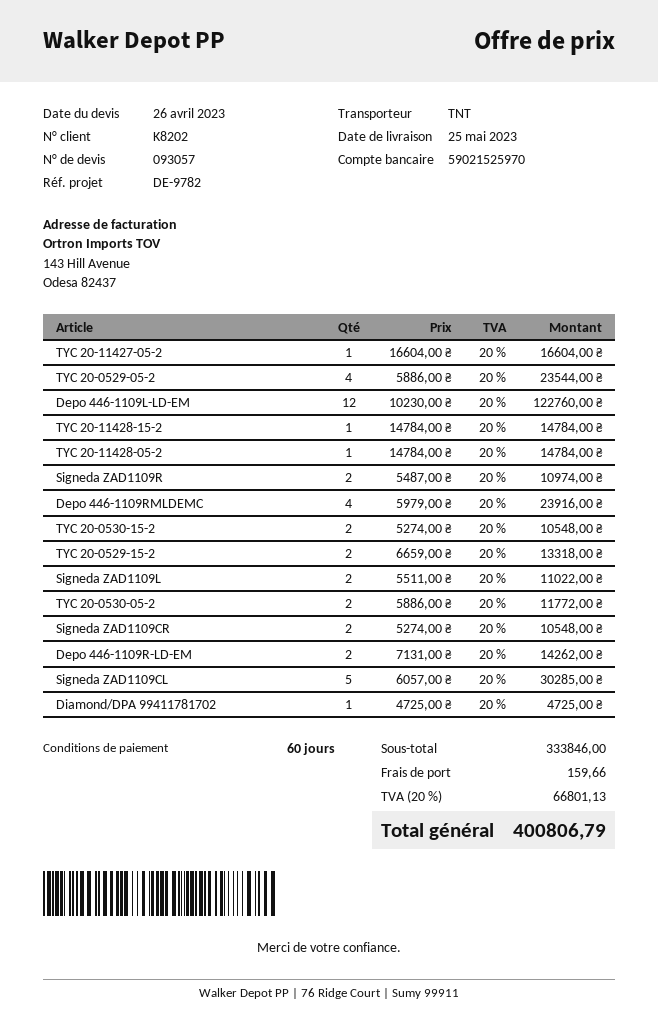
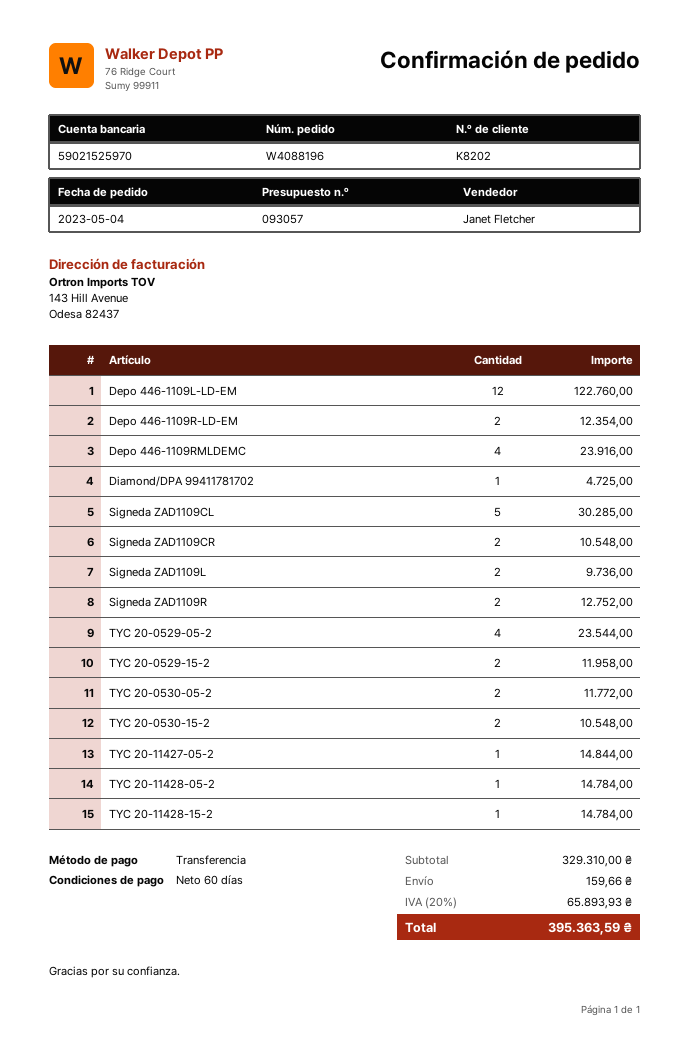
TYC 20-11427-05-2: 1 for 16604.00 -> 1 for 14844.00
Signeda ZAD1109R: 2 for 10974.00 -> 2 for 12752.00
TYC 20-0529-15-2: 2 for 13318.00 -> 2 for 11958.00
Signeda ZAD1109L: 2 for 11022.00 -> 2 for 9736.00
Depo 446-1109R-LD-EM: 2 for 14262.00 -> 2 for 12354.00
subtotal: 333846.00 -> 329310.00
tax: 20% = 66801.13 -> 20% = 65893.93
total: 400806.79 -> 395363.59

